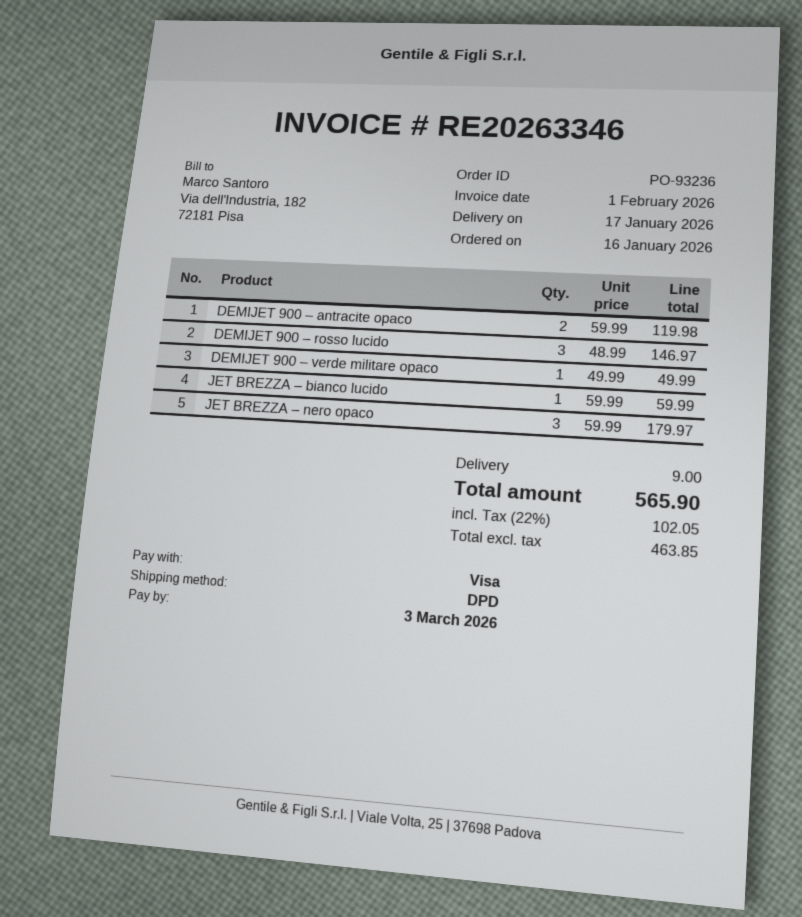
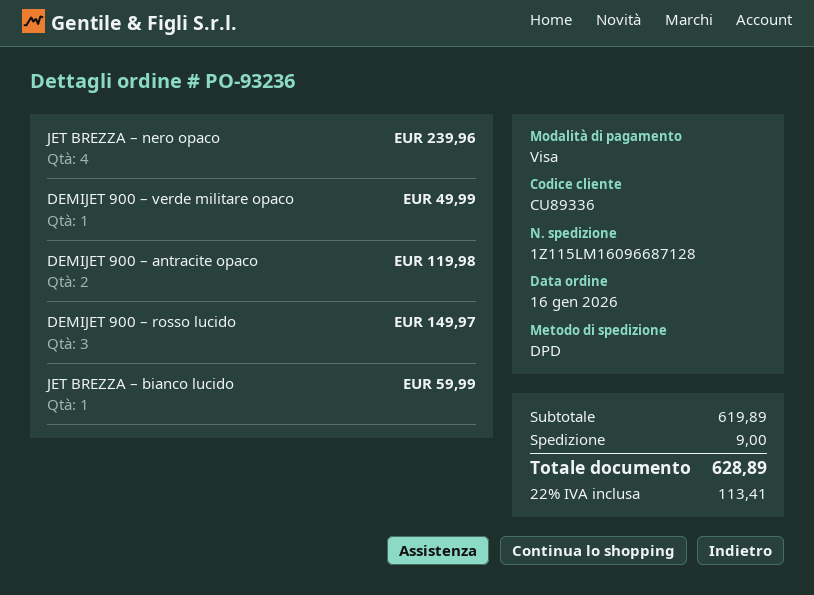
DEMIJET 900 – rosso lucido: 3 for 146.97 -> 3 for 149.97
JET BREZZA – nero opaco: 3 for 179.97 -> 4 for 239.96
tax: 22% = 102.05 -> 22% = 113.41
total: 565.90 -> 628.89

